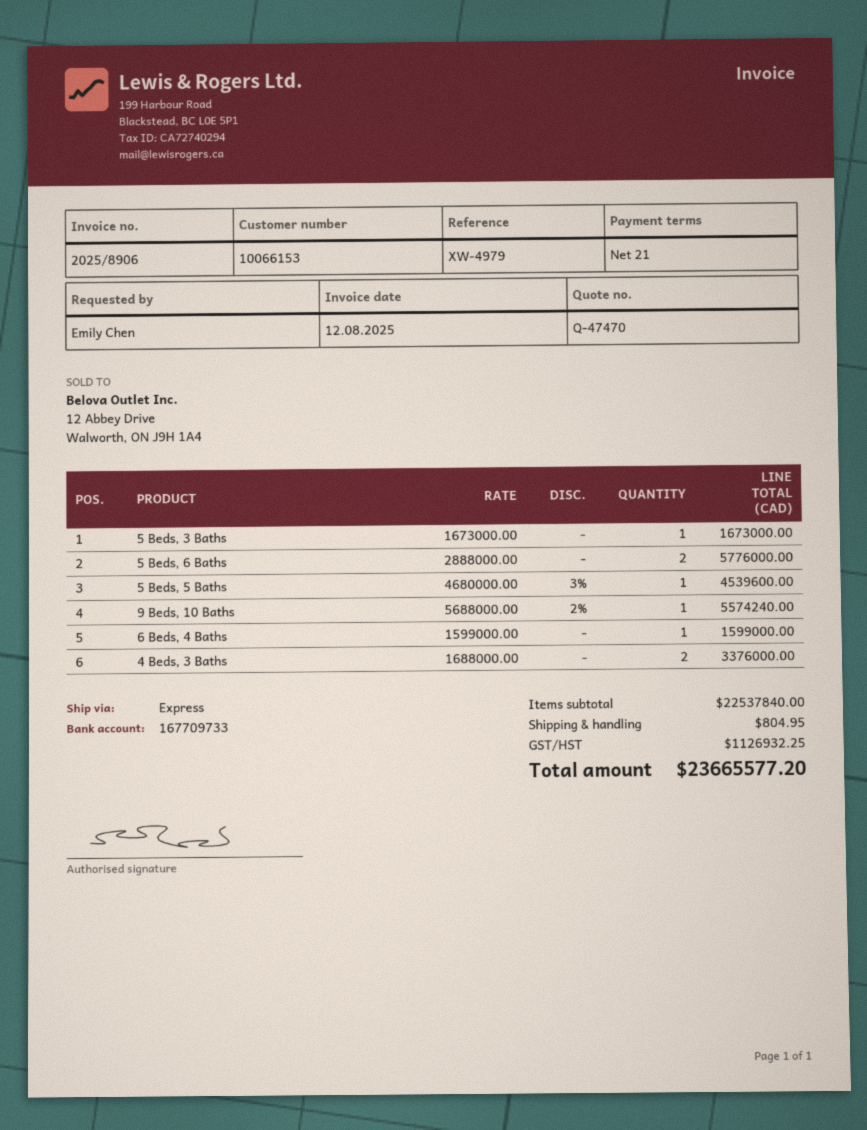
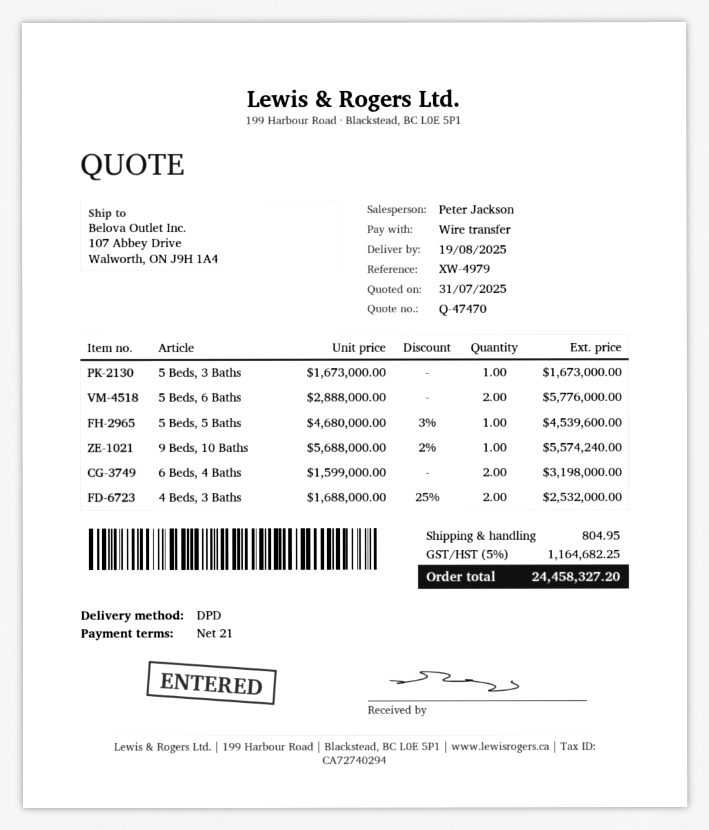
shipping method: express -> DPD
6 Beds, 4 Baths: 1 x 1599000.00 = 1599000.00 -> 2 x 1599000.00 = 3198000.00
4 Beds, 3 Baths: 2 x 1688000.00 = 3376000.00 -> 2 x 1688000.00 - 25% = 2532000.00
tax: 1126932.25 -> 1164682.25
total: 23665577.20 -> 24458327.20

